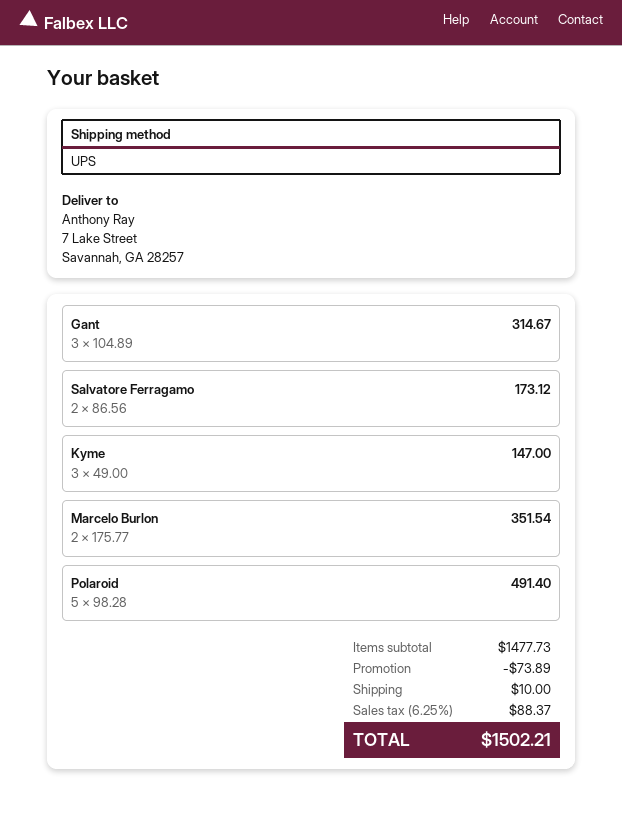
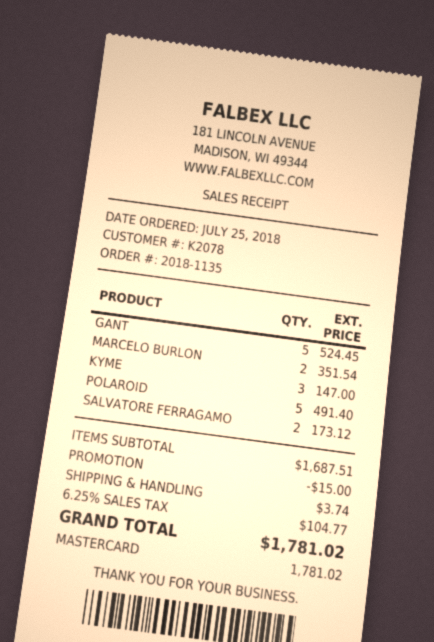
Gant: 3 for 314.67 -> 5 for 524.45
subtotal: 1477.73 -> 1687.51
discount: 73.89 -> 15.00
shipping: 10.00 -> 3.74
tax: 6.25% = 88.37 -> 6.25% = 104.77
total: 1502.21 -> 1781.02

